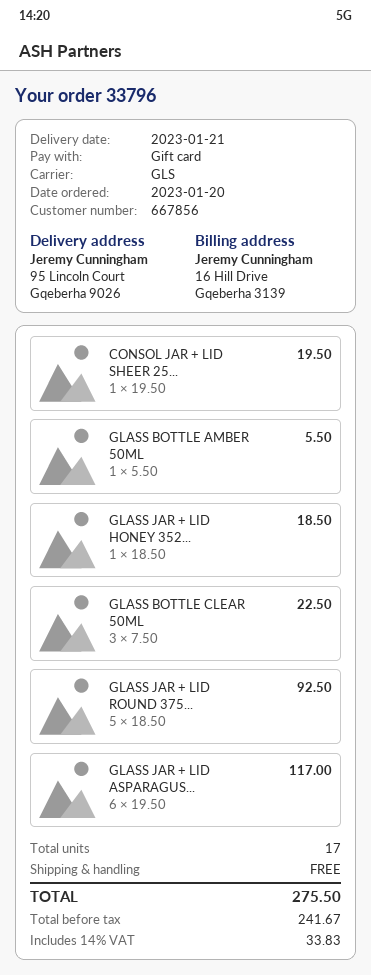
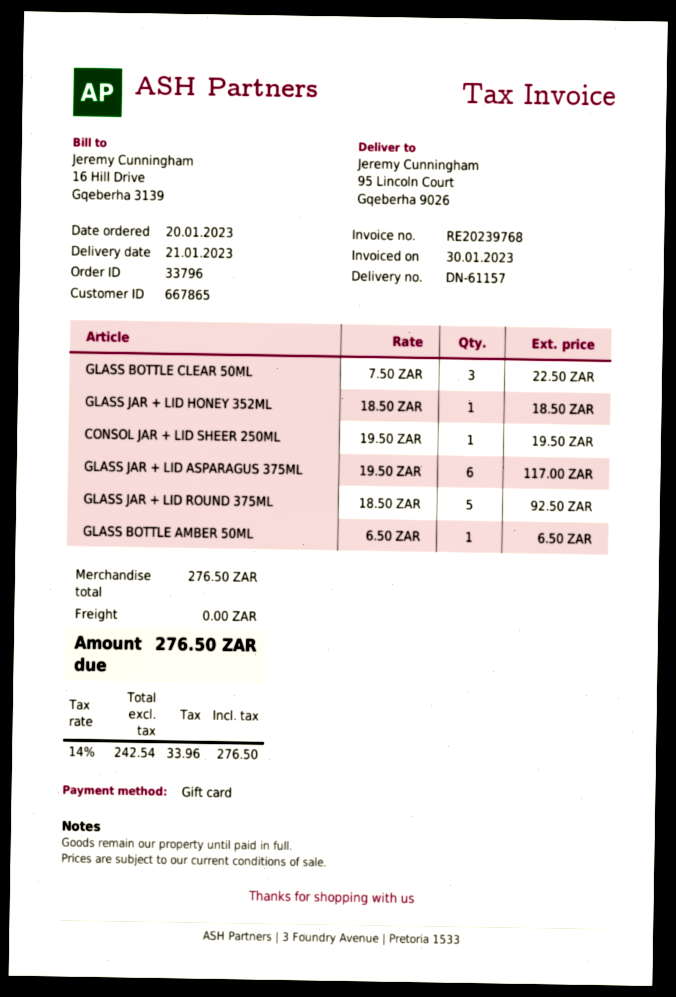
customer number: 667856 -> 667865
GLASS BOTTLE AMBER 50ML: 1 x 5.50 = 5.50 -> 1 x 6.50 = 6.50
net: 241.67 -> 242.54
tax: 14% = 33.83 -> 14% = 33.96
total: 275.50 -> 276.50

